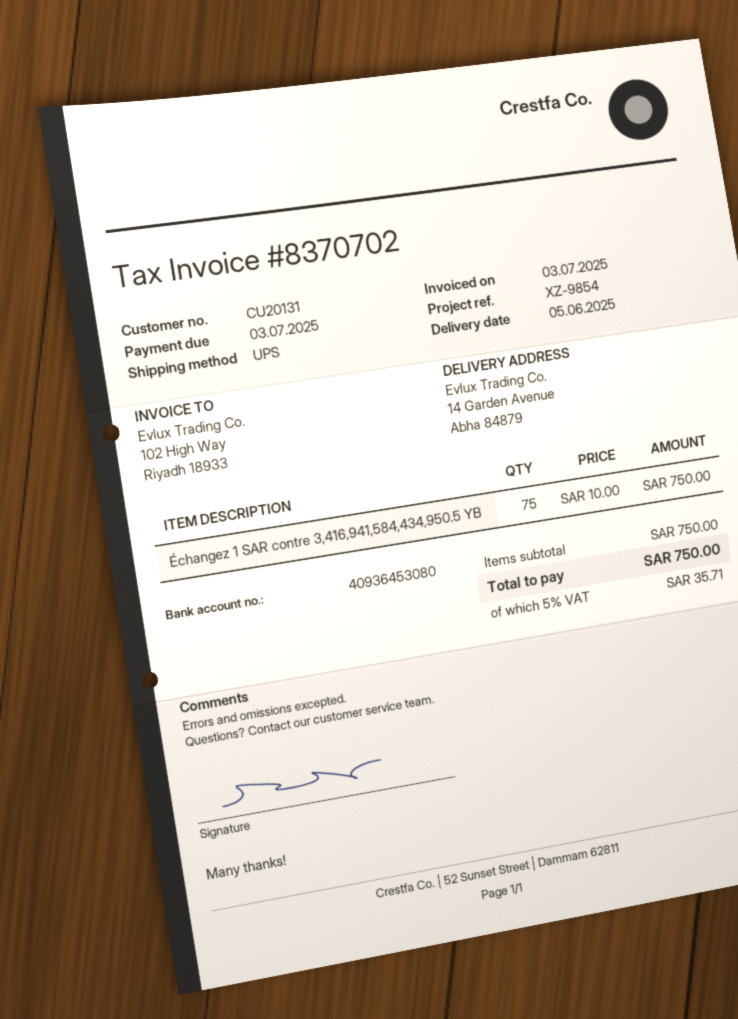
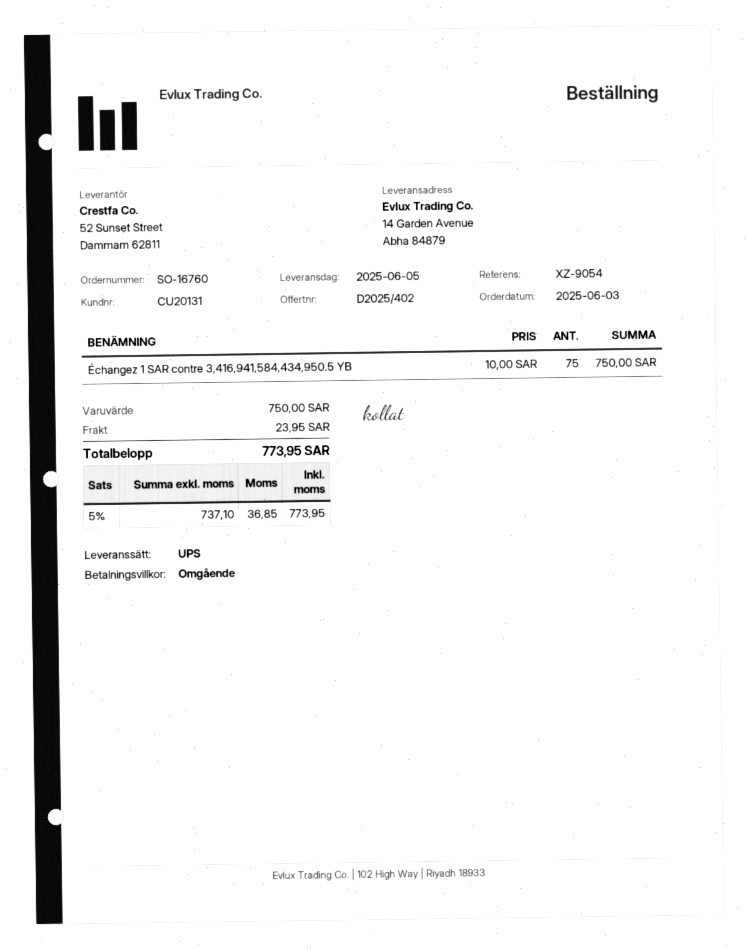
reference: XZ-9854 -> XZ-9054
shipping: none -> 23.95
tax: 5% = 35.71 -> 5% = 36.85
total: 750.00 -> 773.95

